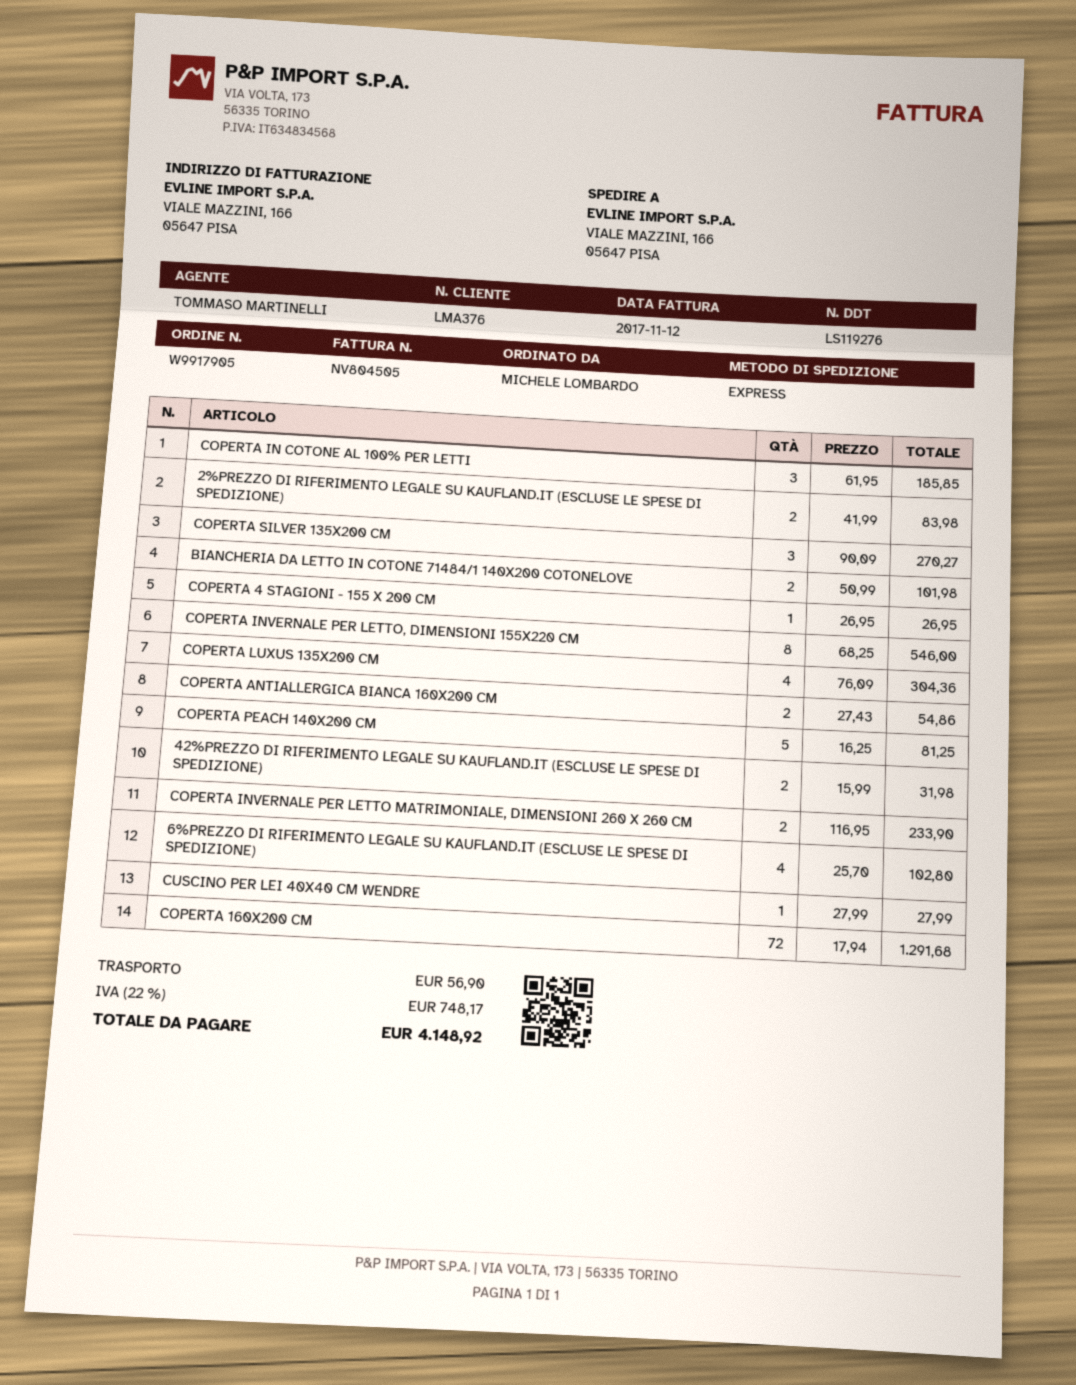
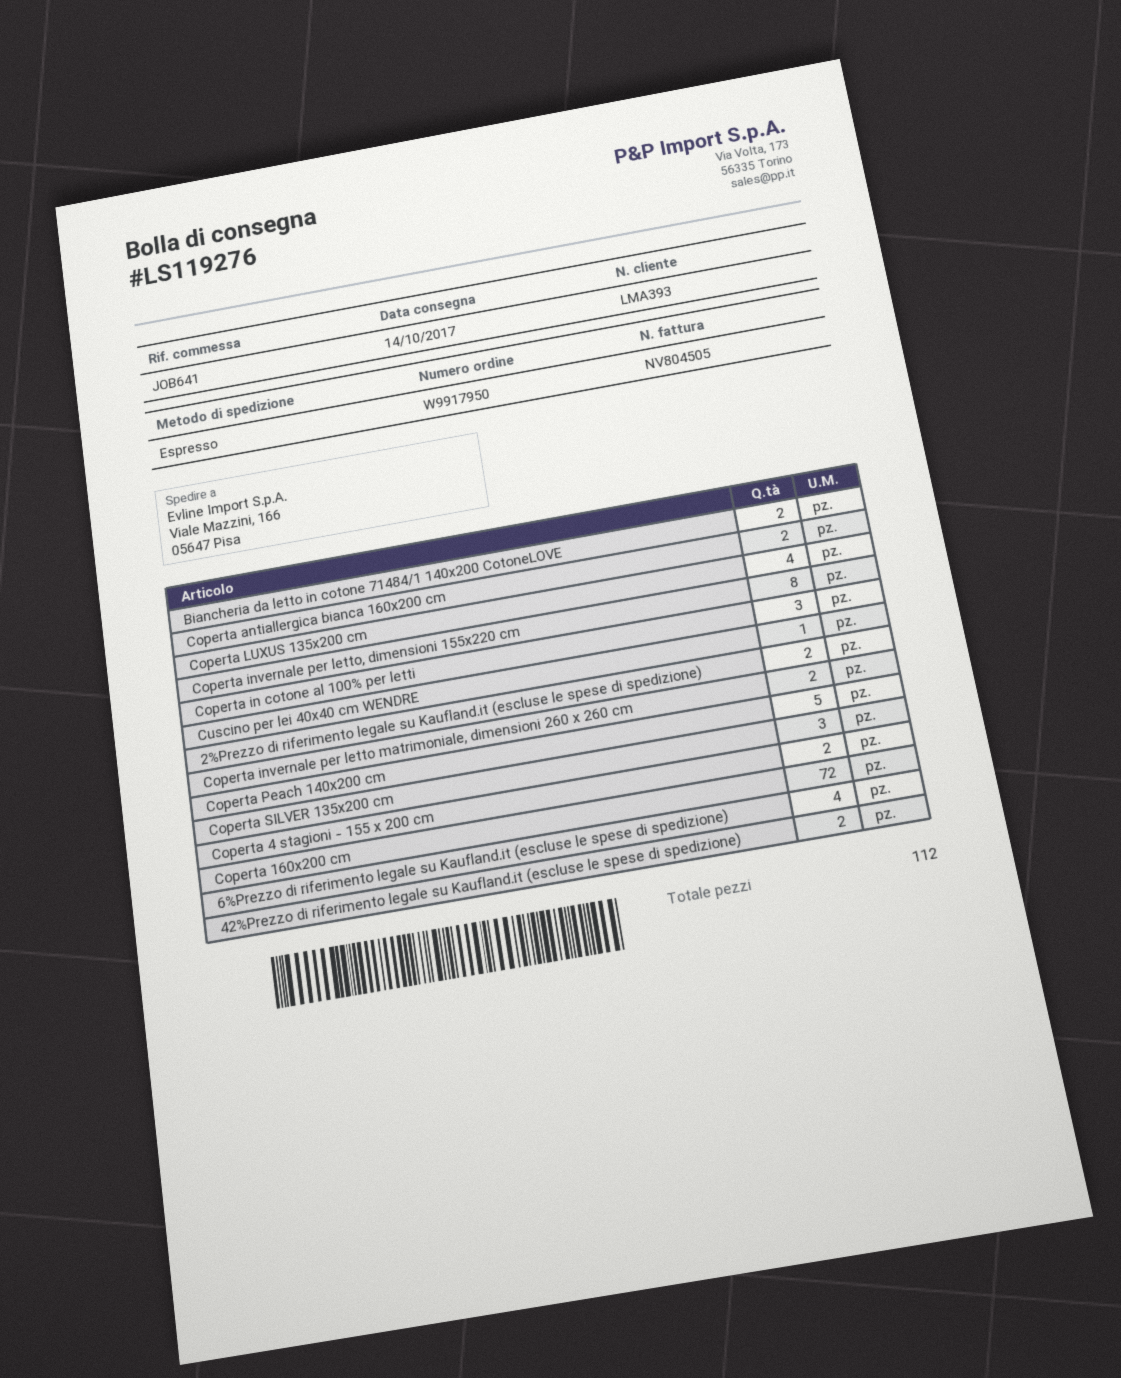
order number: W9917905 -> W9917950
customer number: LMA376 -> LMA393
COPERTA 4 STAGIONI - 155 X 200 CM: 1 -> 2

